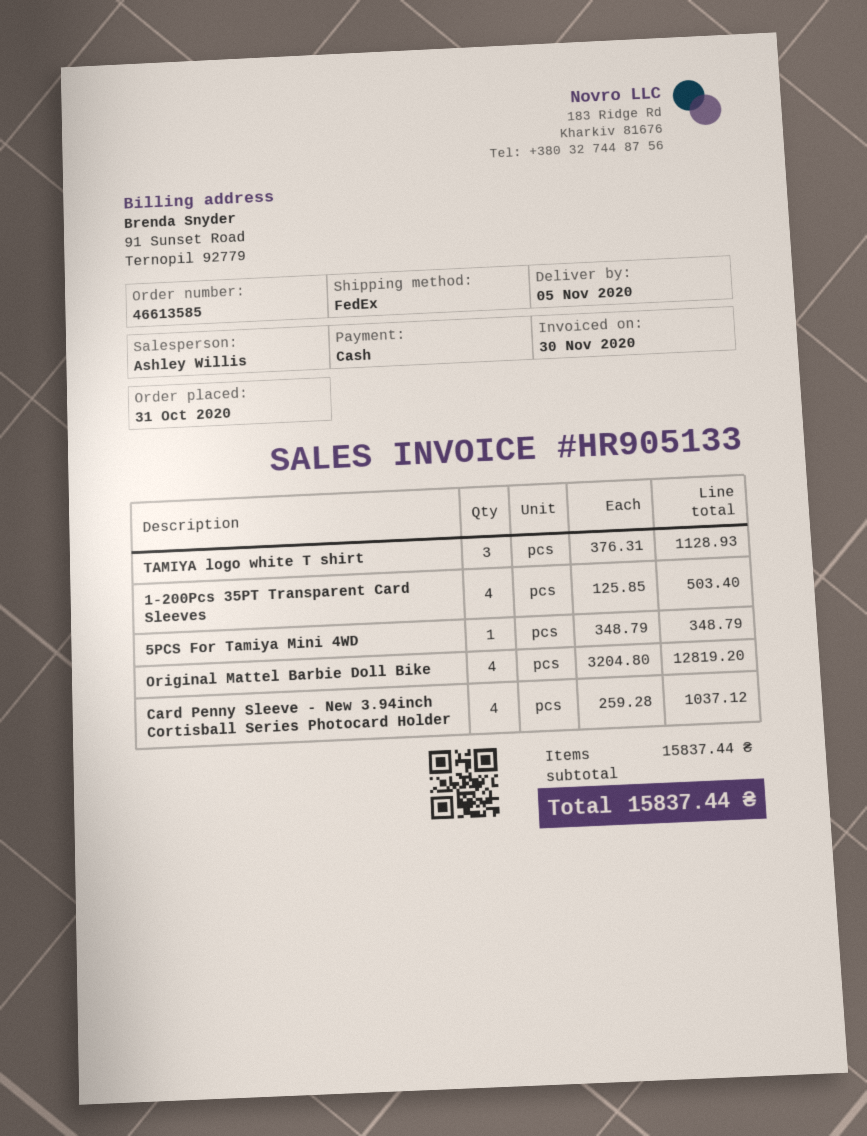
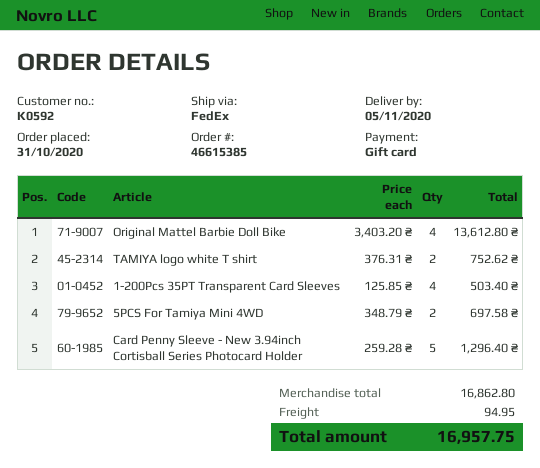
order number: 46613585 -> 46615385
payment method: cash -> gift card
TAMIYA logo white T shirt: 3 x 376.31 = 1128.93 -> 2 x 376.31 = 752.62
5PCS For Tamiya Mini 4WD: 1 x 348.79 = 348.79 -> 2 x 348.79 = 697.58
Original Mattel Barbie Doll Bike: 4 x 3204.80 = 12819.20 -> 4 x 3403.20 = 13612.80
Card Penny Sleeve - New 3.94inch Cortisball Series Photocard Holder: 4 x 259.28 = 1037.12 -> 5 x 259.28 = 1296.40
subtotal: 15837.44 -> 16862.80
shipping: none -> 94.95
total: 15837.44 -> 16957.75

